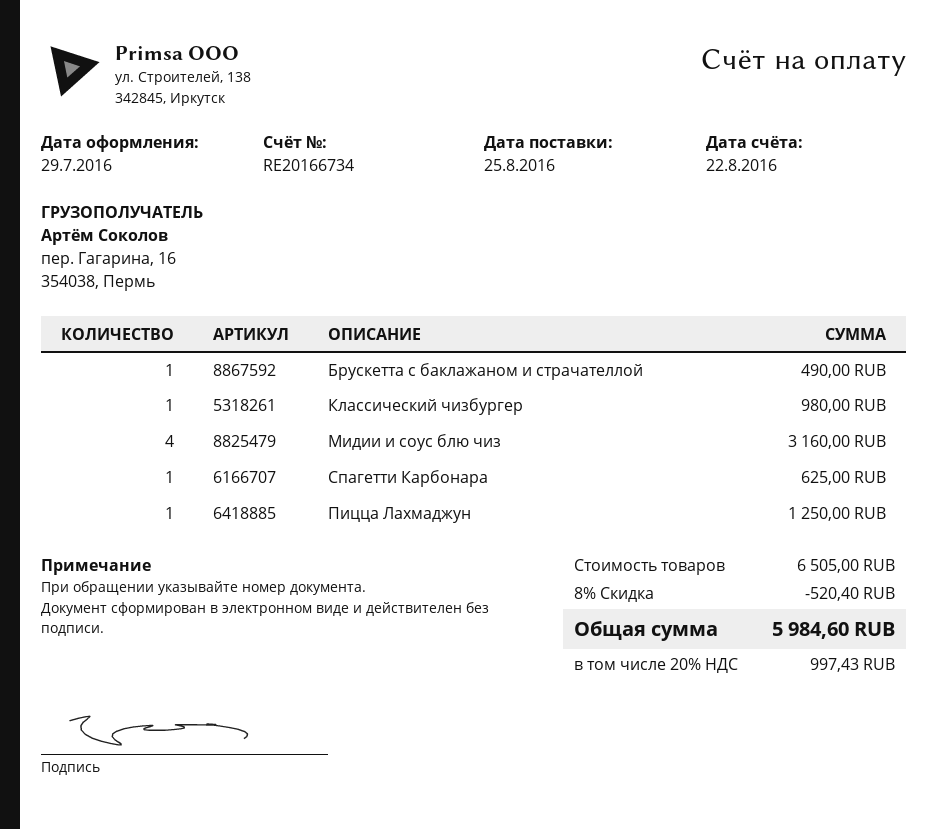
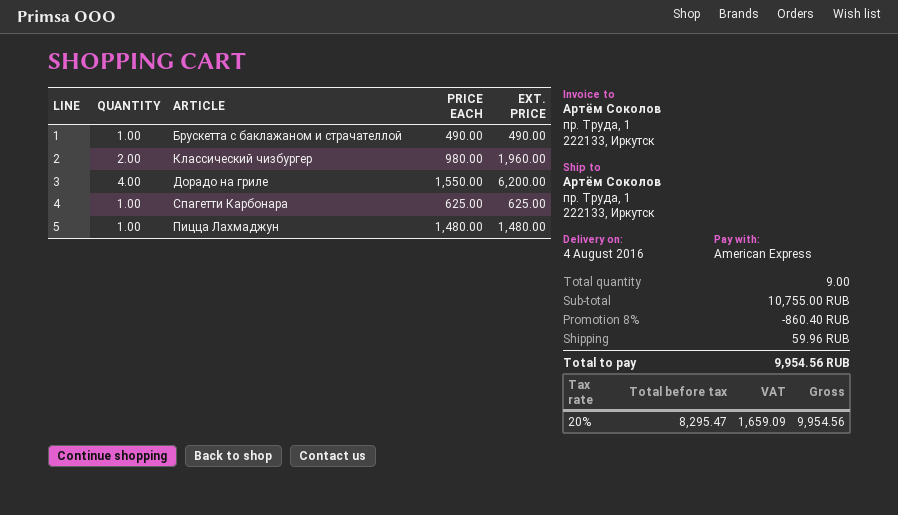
delivery date: 2016-08-25 -> 2016-08-04
ship to: пер. Гагарина, 16, 354038, Пермь -> пр. Труда, 1, 222133, Иркутск
Классический чизбургер: 1 for 980.00 -> 2 for 1960.00
Мидии и соус блю чиз: 4 for 3160.00 -> none
Пицца Лахмаджун: 1 for 1250.00 -> 1 for 1480.00
Дорадо на гриле: none -> 4 for 6200.00
subtotal: 6505.00 -> 10755.00
discount: 8% = 520.40 -> 8% = 860.40
shipping: none -> 59.96
tax: 20% = 997.43 -> 20% = 1659.09
total: 5984.60 -> 9954.56

